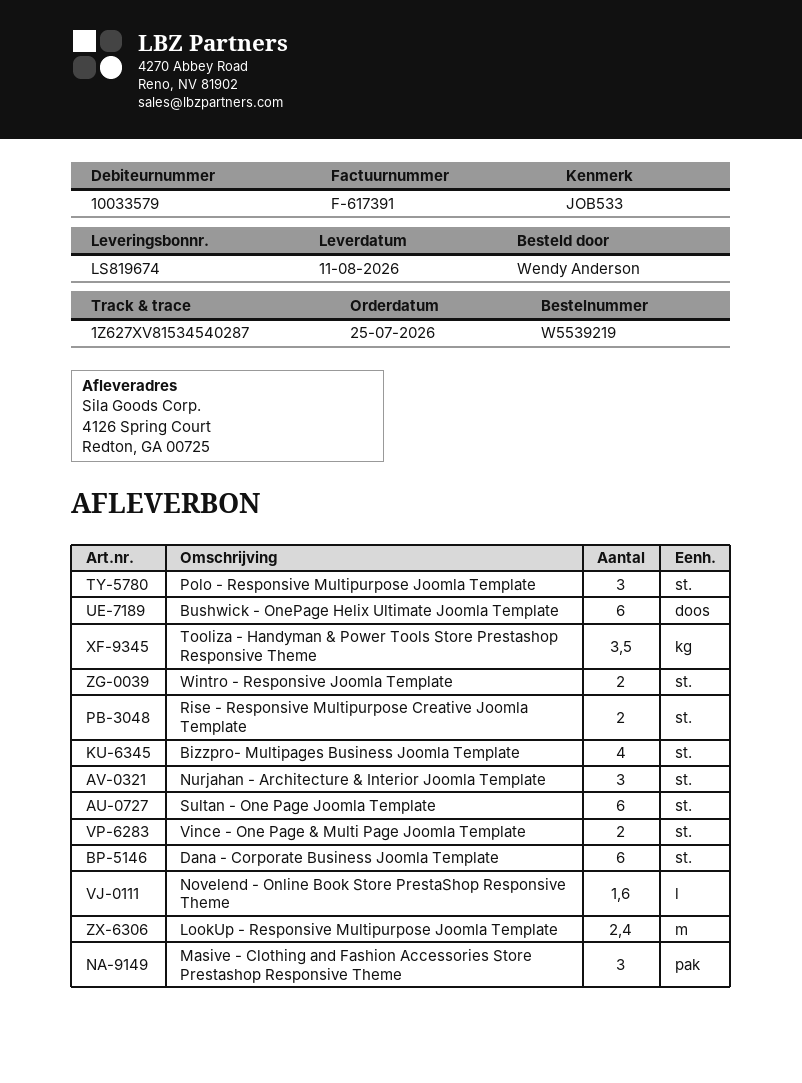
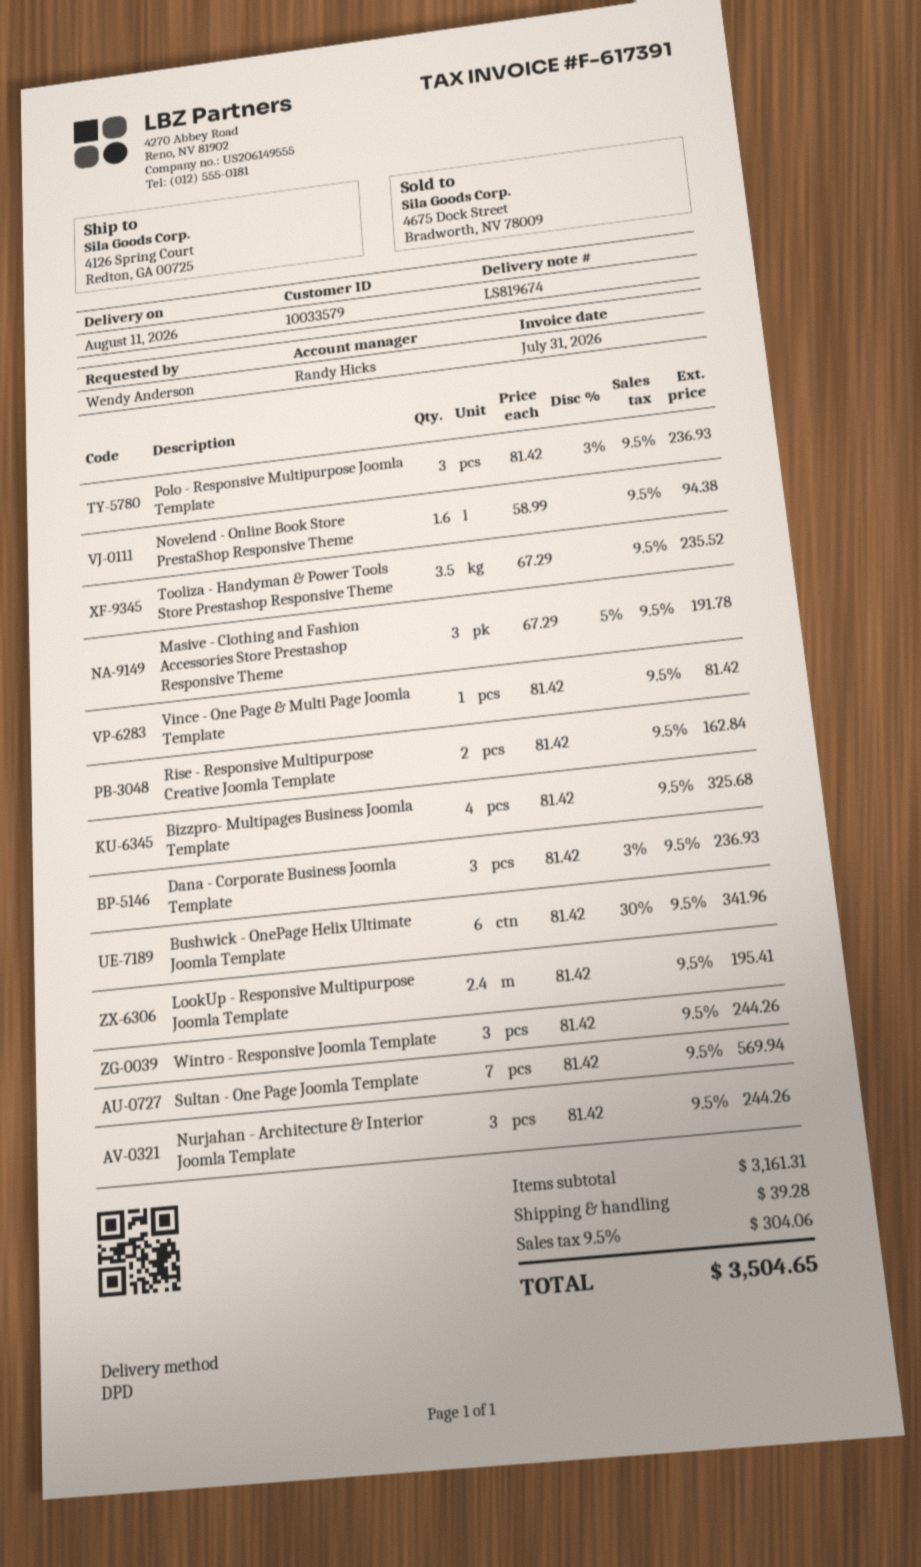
Wintro - Responsive Joomla Template: 2 -> 3
Sultan - One Page Joomla Template: 6 -> 7
Vince - One Page & Multi Page Joomla Template: 2 -> 1
Dana - Corporate Business Joomla Template: 6 -> 3

